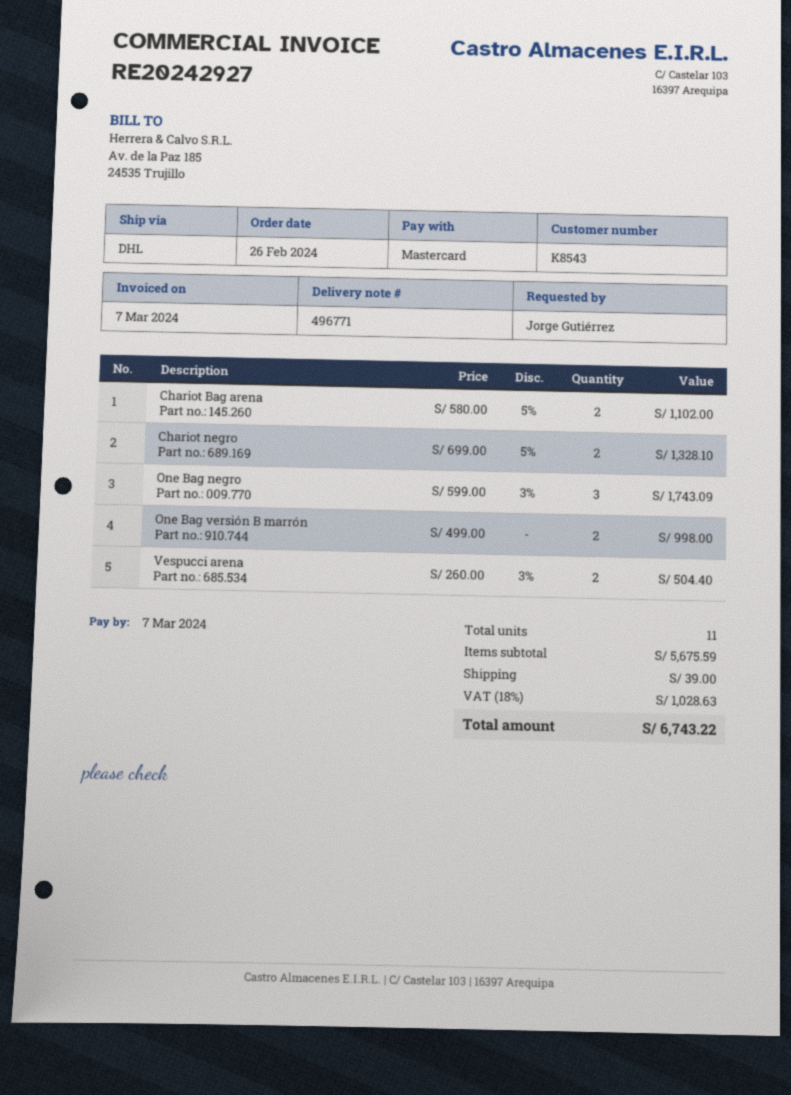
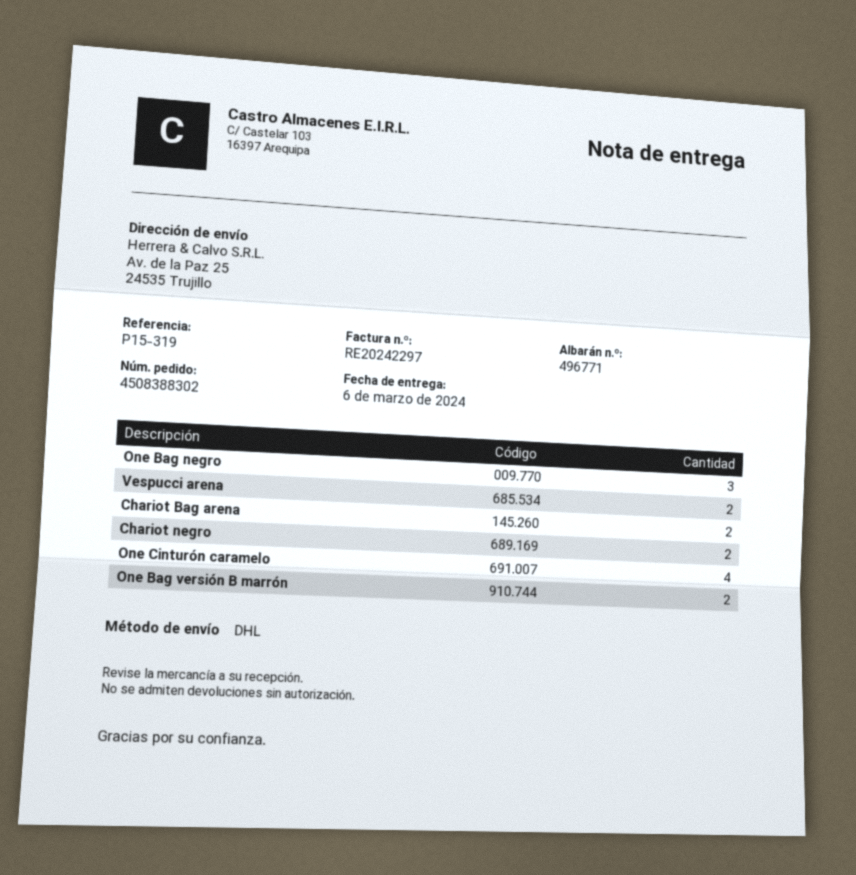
invoice number: RE20242927 -> RE20242297
One Cinturón caramelo: none -> 4

